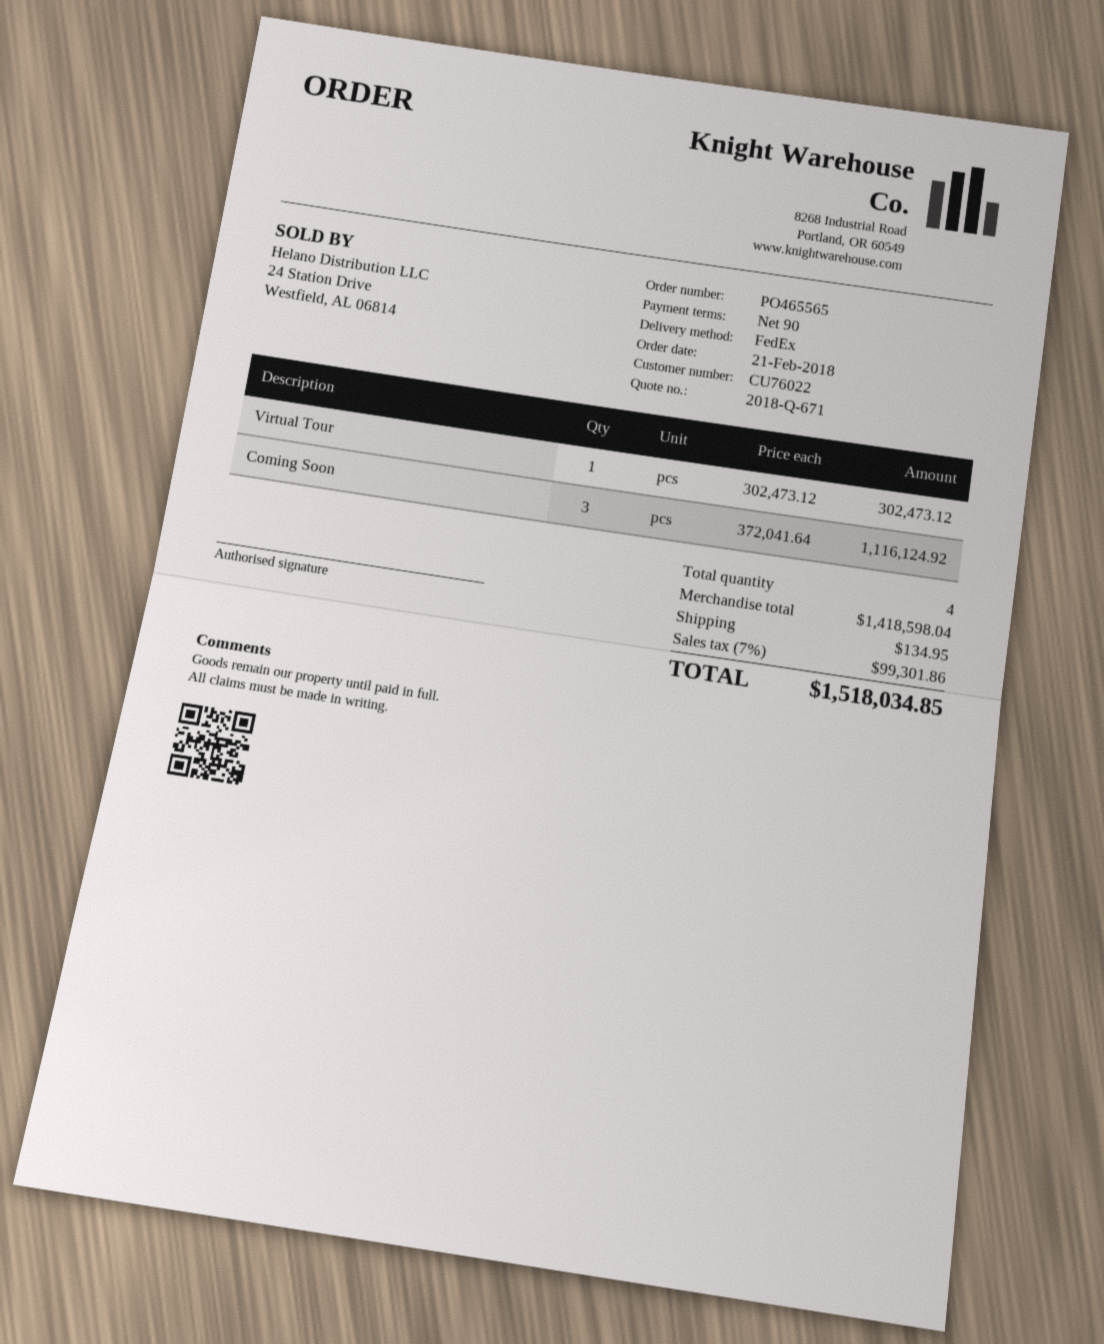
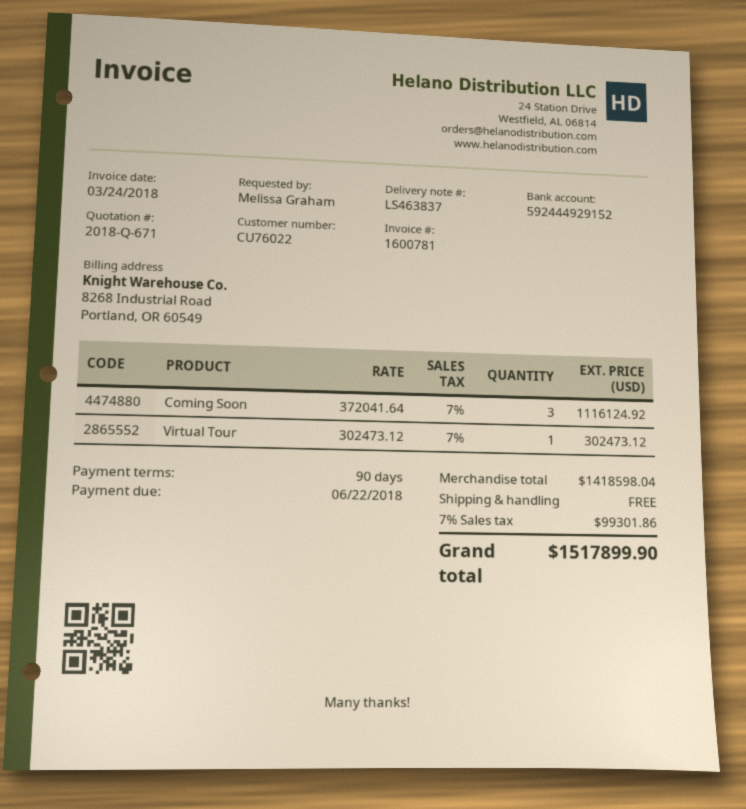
shipping: 134.95 -> 0.00
total: 1518034.85 -> 1517899.90

